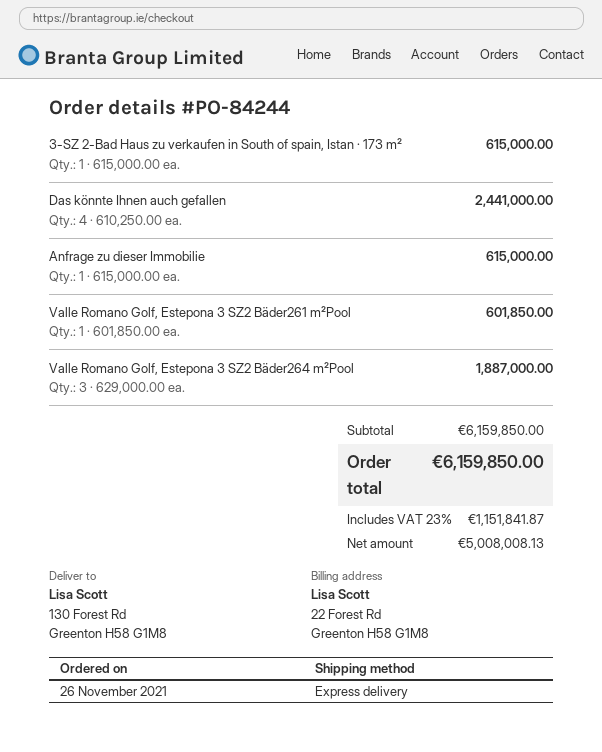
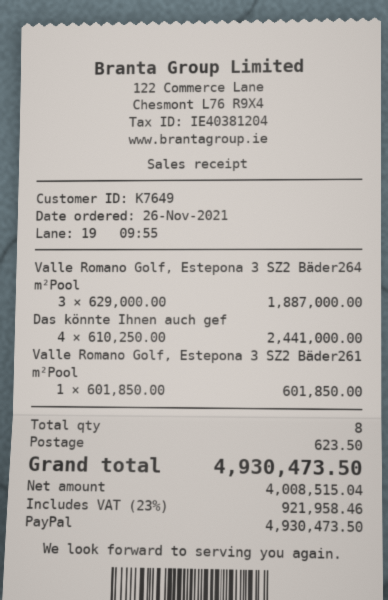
3-SZ 2-Bad Haus zu verkaufen in South of spain, Istan · 173 m²: 1 x 615000.00 = 615000.00 -> none
Anfrage zu dieser Immobilie: 1 x 615000.00 = 615000.00 -> none
shipping: none -> 623.50
net: 5008008.13 -> 4008515.04
tax: 23% = 1151841.87 -> 23% = 921958.46
total: 6159850.00 -> 4930473.50

